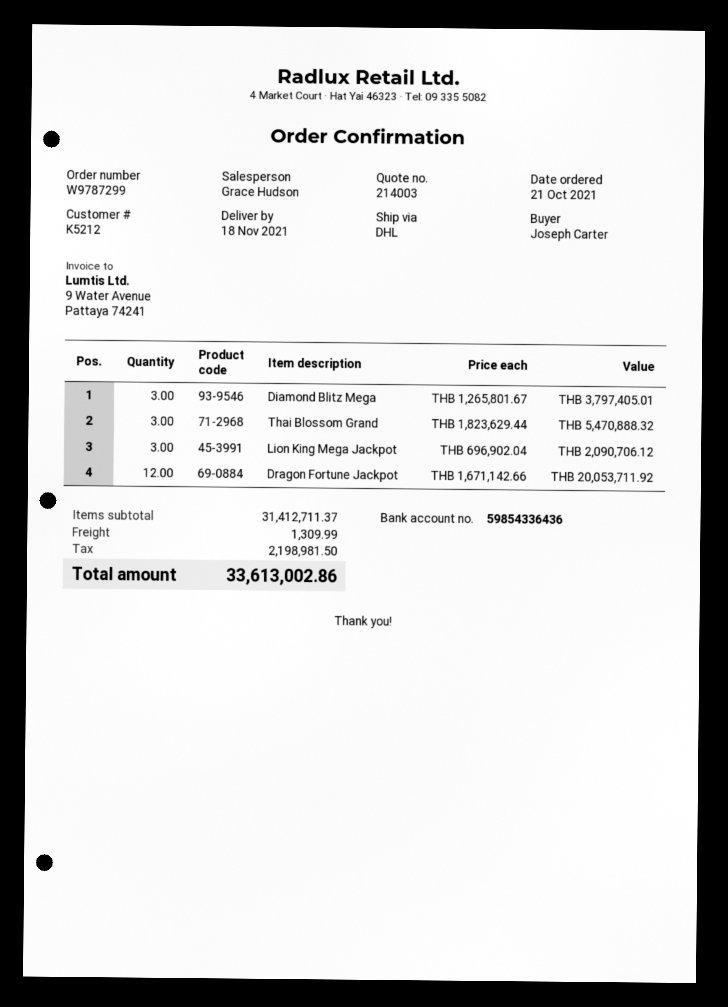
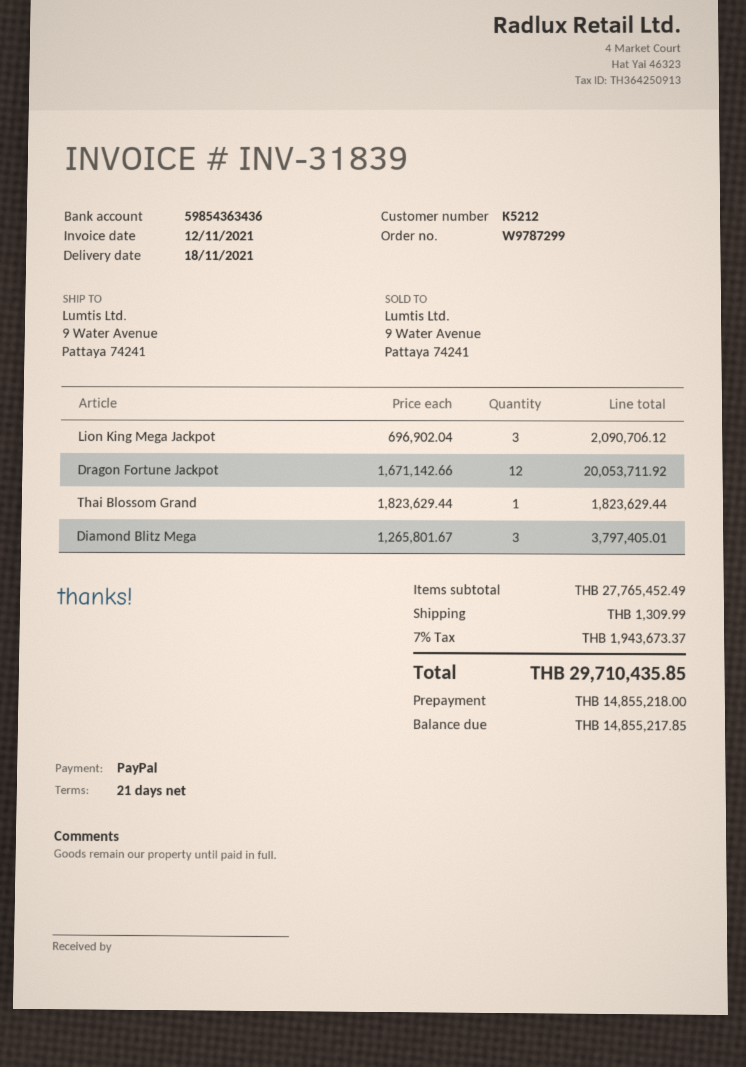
bank account: 59854336436 -> 59854363436
Thai Blossom Grand: 3 x 1823629.44 = 5470888.32 -> 1 x 1823629.44 = 1823629.44
subtotal: 31412711.37 -> 27765452.49
tax: 2198981.50 -> 1943673.37
total: 33613002.86 -> 29710435.85

